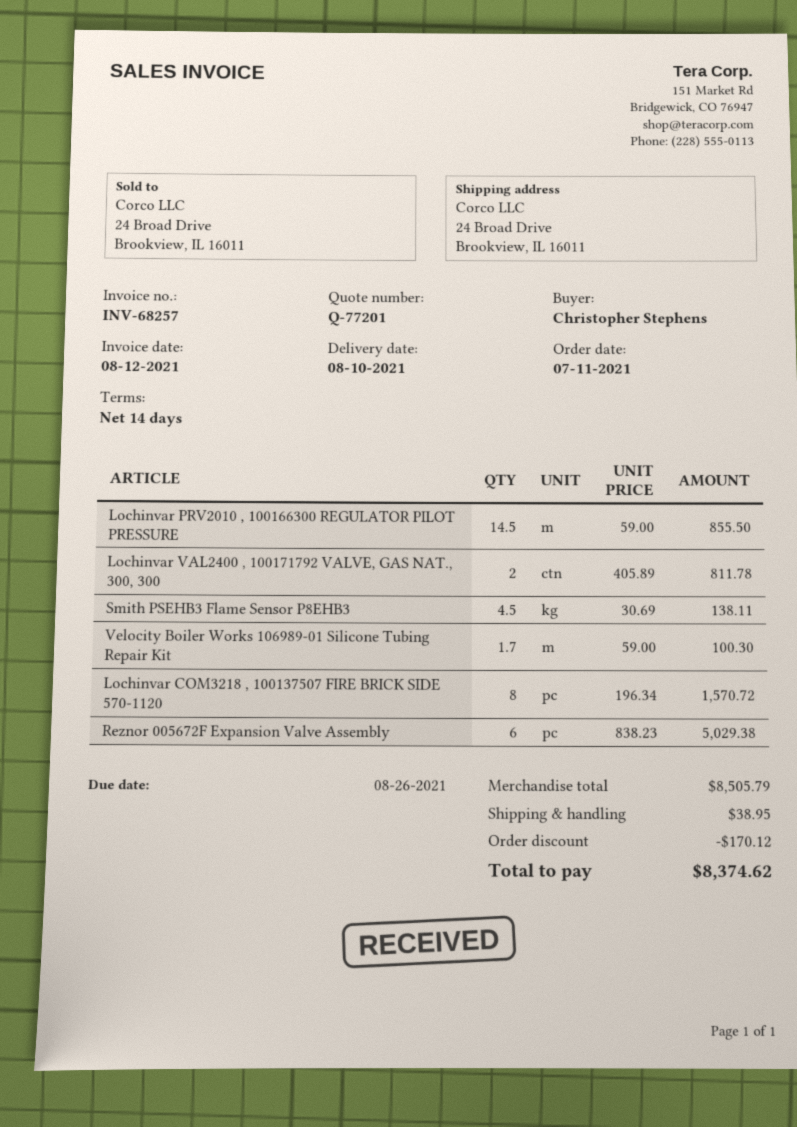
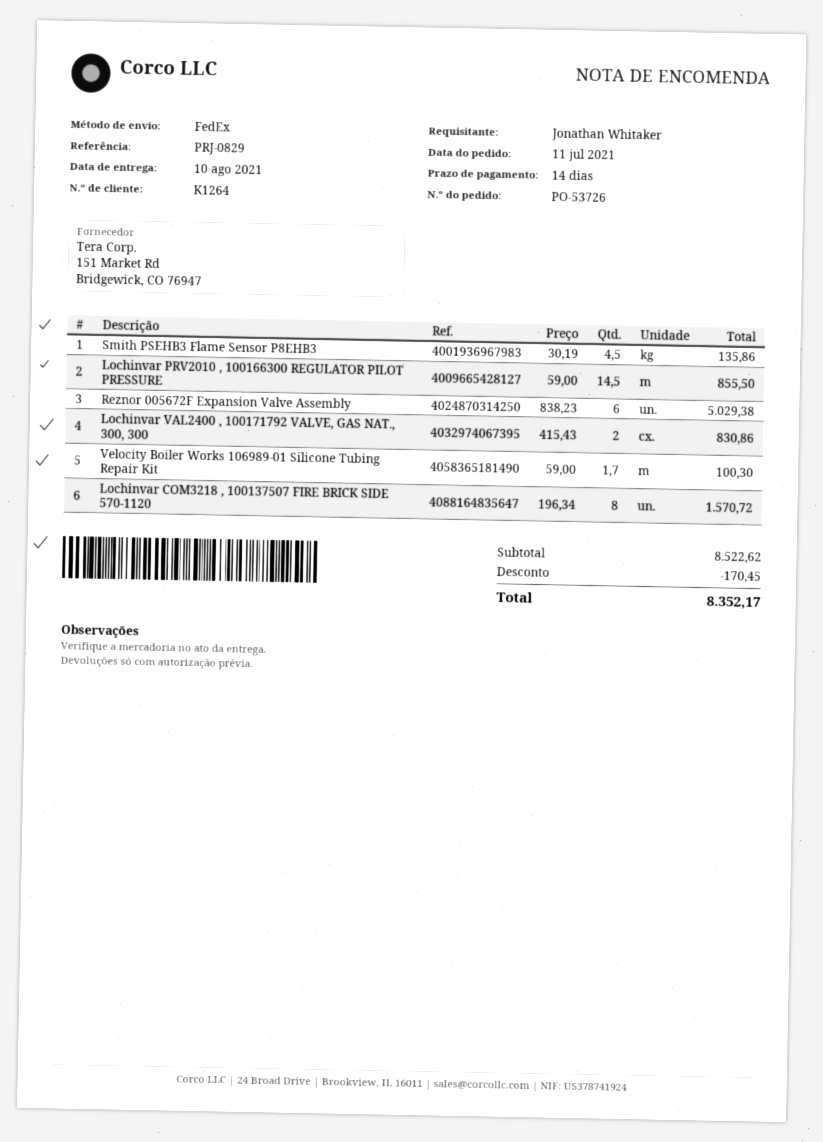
ordered by: Christopher Stephens -> Jonathan Whitaker
Lochinvar VAL2400 , 100171792 VALVE, GAS NAT., 300, 300: 2 x 405.89 = 811.78 -> 2 x 415.43 = 830.86
Smith PSEHB3 Flame Sensor P8EHB3: 4.5 x 30.69 = 138.11 -> 4.5 x 30.19 = 135.86
subtotal: 8505.79 -> 8522.62
discount: 170.12 -> 170.45
shipping: 38.95 -> none
total: 8374.62 -> 8352.17

